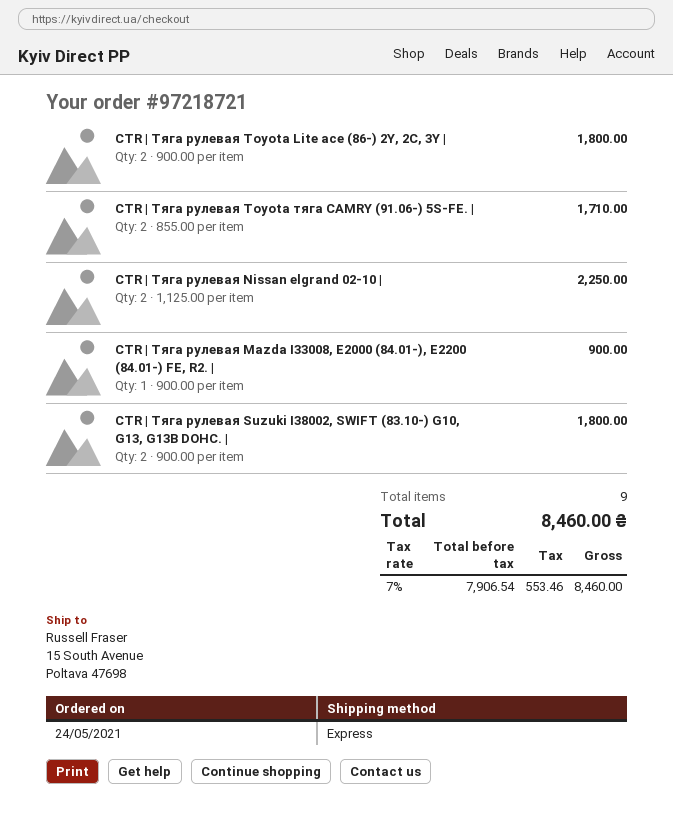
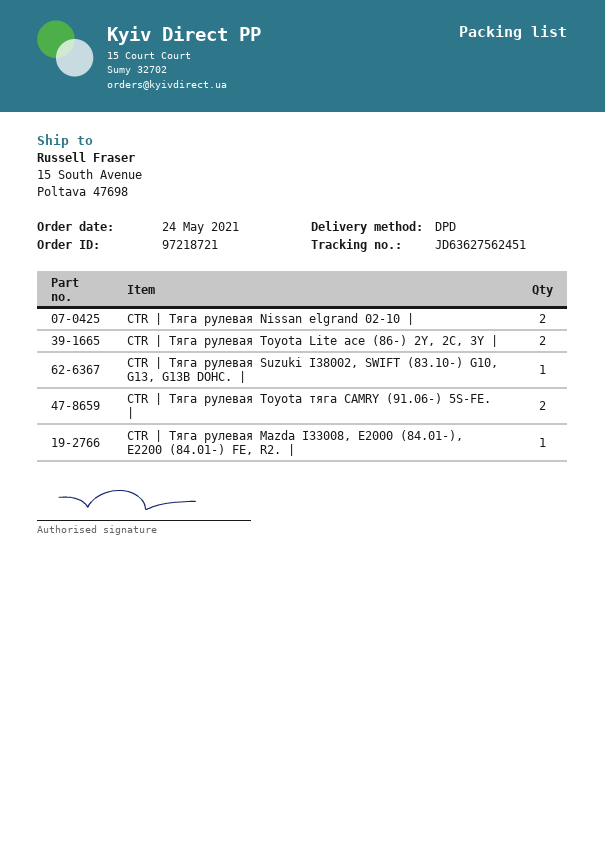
shipping method: express -> DPD
CTR | Тяга рулевая Suzuki I38002, SWIFT (83.10-) G10, G13, G13B DOHC. |: 2 -> 1

